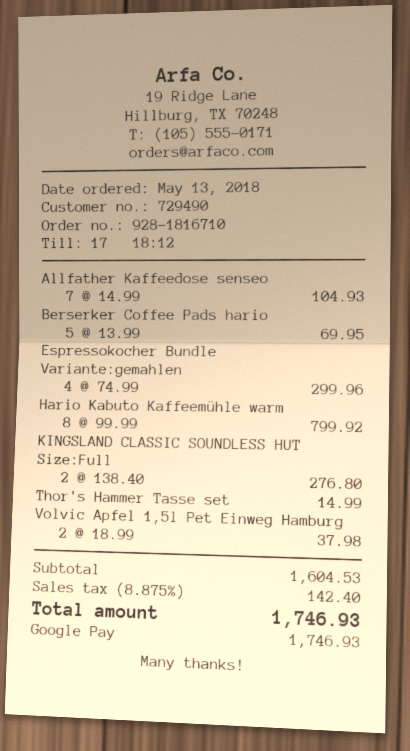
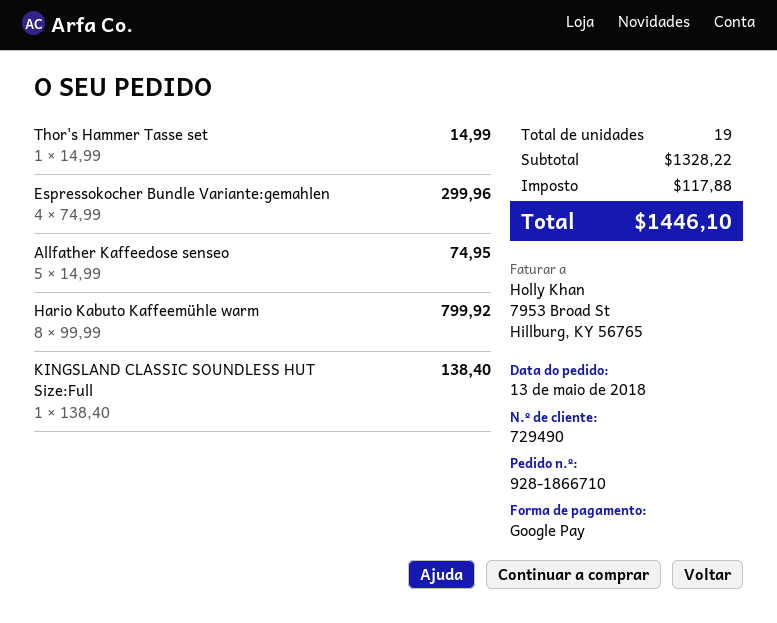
order number: 928-1816710 -> 928-1866710
Allfather Kaffeedose senseo: 7 x 14.99 = 104.93 -> 5 x 14.99 = 74.95
Berserker Coffee Pads hario: 5 x 13.99 = 69.95 -> none
KINGSLAND CLASSIC SOUNDLESS HUT Size:Full: 2 x 138.40 = 276.80 -> 1 x 138.40 = 138.40
Volvic Apfel 1,5l Pet Einweg Hamburg: 2 x 18.99 = 37.98 -> none
subtotal: 1604.53 -> 1328.22
tax: 142.40 -> 117.88
total: 1746.93 -> 1446.10

